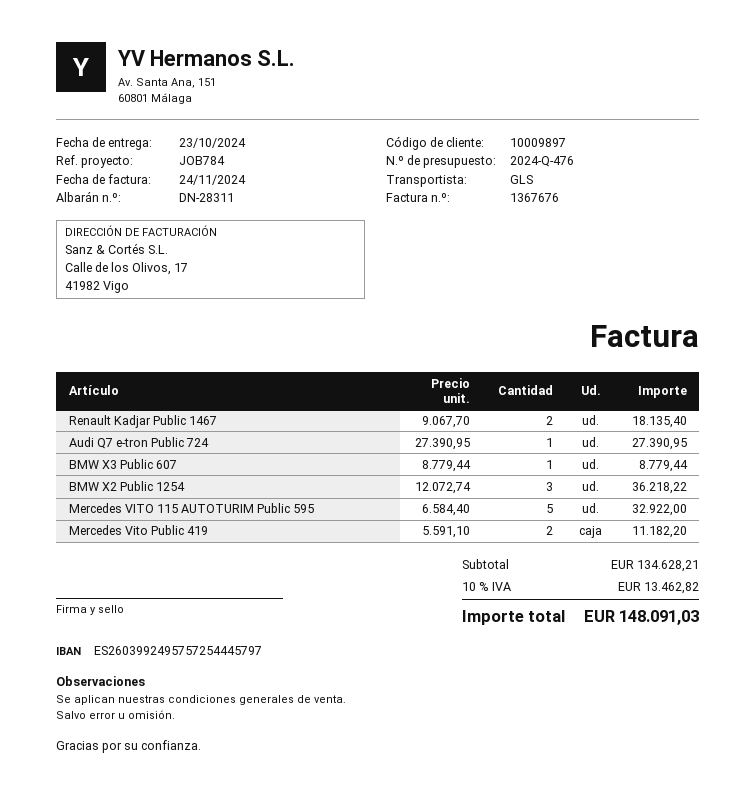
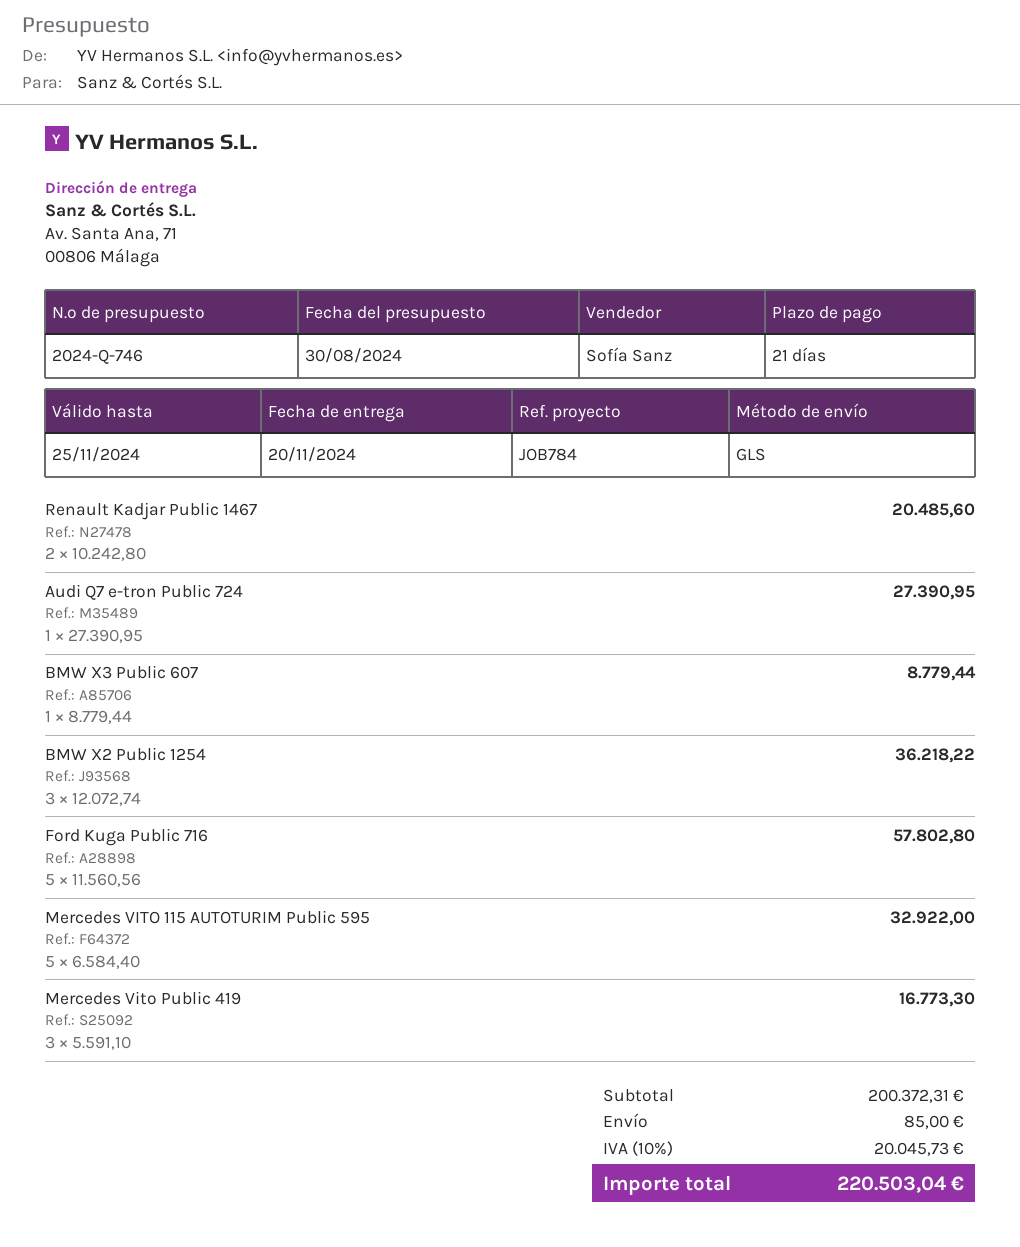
quote number: 2024-Q-476 -> 2024-Q-746
delivery date: 2024-10-23 -> 2024-11-20
Renault Kadjar Public 1467: 2 x 9067.70 = 18135.40 -> 2 x 10242.80 = 20485.60
Mercedes Vito Public 419: 2 x 5591.10 = 11182.20 -> 3 x 5591.10 = 16773.30
Ford Kuga Public 716: none -> 5 x 11560.56 = 57802.80
subtotal: 134628.21 -> 200372.31
shipping: none -> 85.00
tax: 10% = 13462.82 -> 10% = 20045.73
total: 148091.03 -> 220503.04

